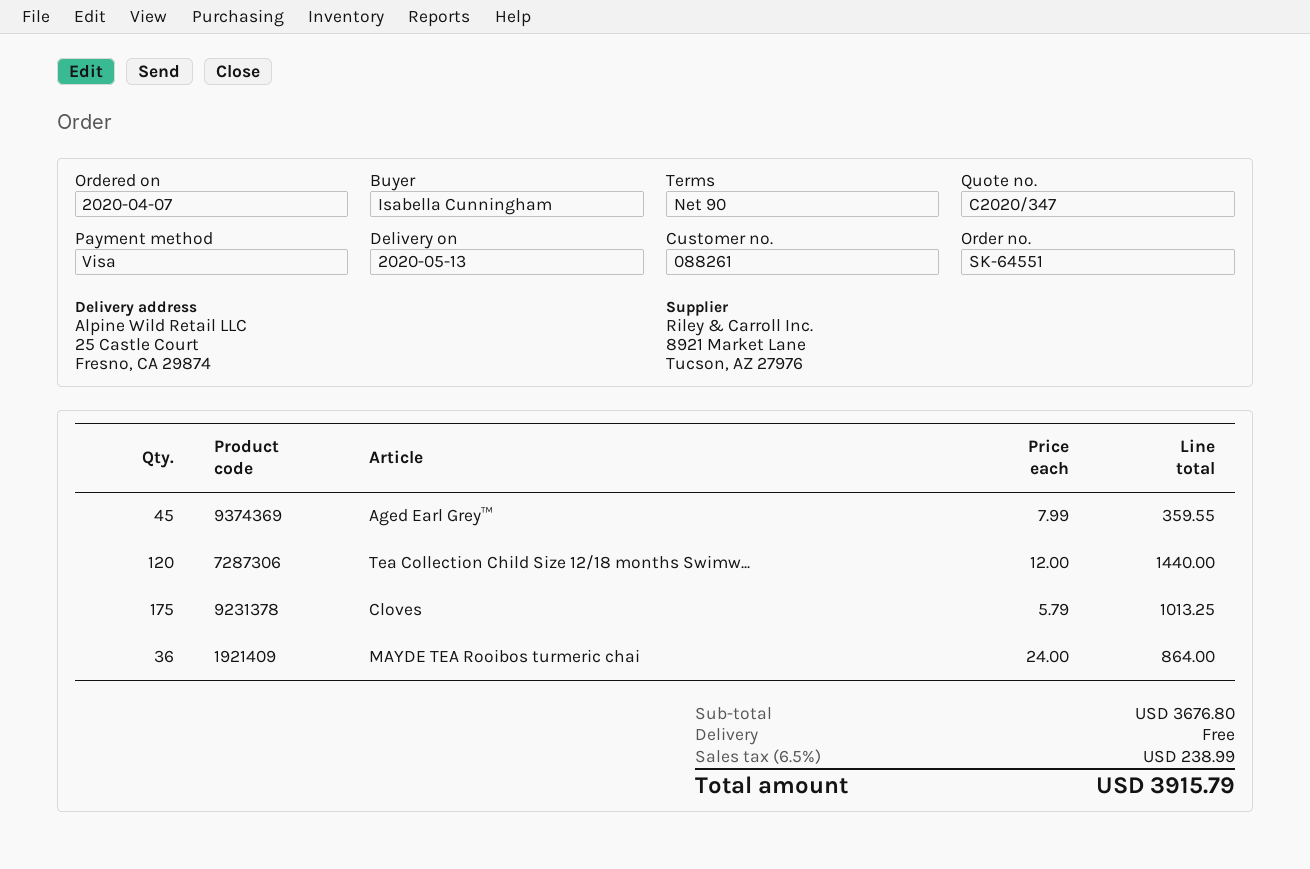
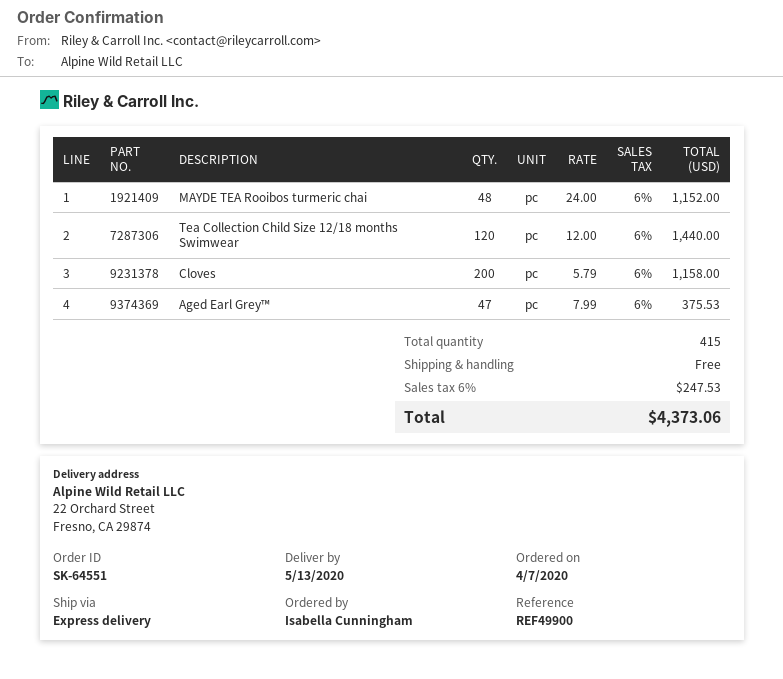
ship to: 25 Castle Court, Fresno, CA 29874 -> 22 Orchard Street, Fresno, CA 29874
Aged Earl Grey™: 45 x 7.99 = 359.55 -> 47 x 7.99 = 375.53
Cloves: 175 x 5.79 = 1013.25 -> 200 x 5.79 = 1158.00
MAYDE TEA Rooibos turmeric chai: 36 x 24.00 = 864.00 -> 48 x 24.00 = 1152.00
tax: 6.5% = 238.99 -> 6% = 247.53
total: 3915.79 -> 4373.06

